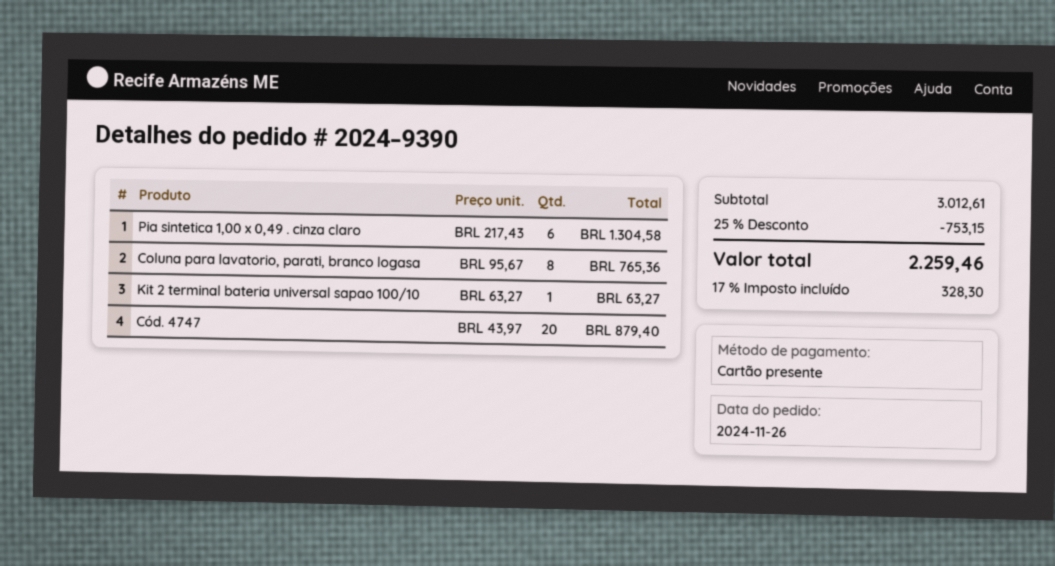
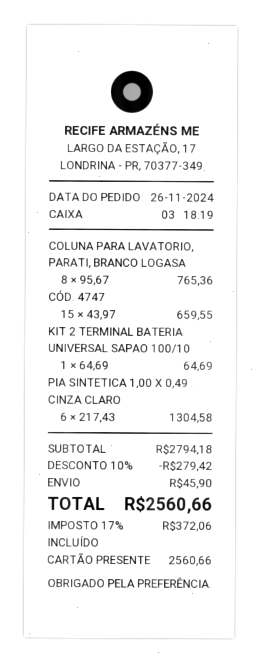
Kit 2 terminal bateria universal sapao 100/10: 1 x 63.27 = 63.27 -> 1 x 64.69 = 64.69
Cód. 4747: 20 x 43.97 = 879.40 -> 15 x 43.97 = 659.55
subtotal: 3012.61 -> 2794.18
discount: 25% = 753.15 -> 10% = 279.42
shipping: none -> 45.90
tax: 17% = 328.30 -> 17% = 372.06
total: 2259.46 -> 2560.66

